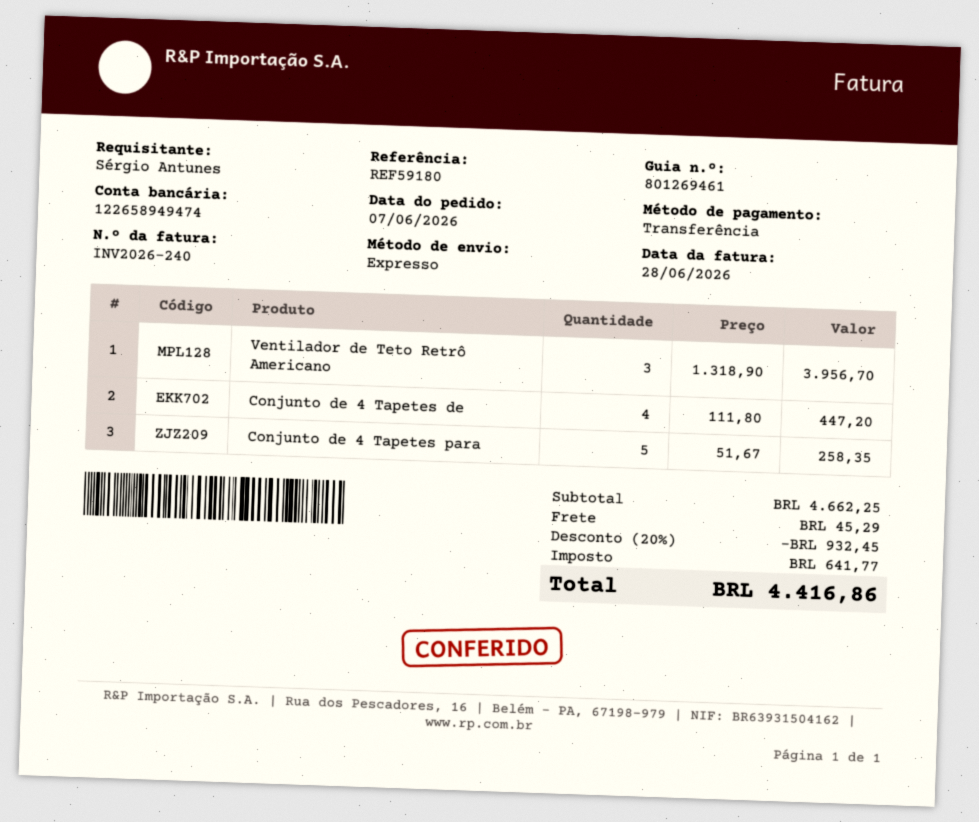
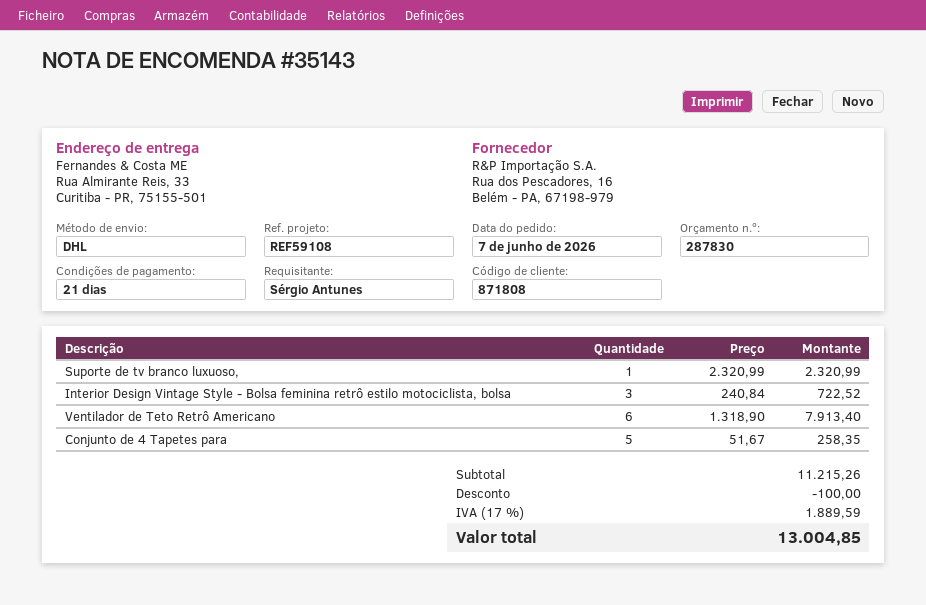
reference: REF59180 -> REF59108
shipping method: express -> DHL
Ventilador de Teto Retrô Americano: 3 x 1318.90 = 3956.70 -> 6 x 1318.90 = 7913.40
Conjunto de 4 Tapetes de: 4 x 111.80 = 447.20 -> none
Suporte de tv branco luxuoso,: none -> 1 x 2320.99 = 2320.99
Interior Design Vintage Style - Bolsa feminina retrô estilo motociclista, bolsa: none -> 3 x 240.84 = 722.52
subtotal: 4662.25 -> 11215.26
discount: 932.45 -> 100.00
shipping: 45.29 -> none
tax: 641.77 -> 1889.59
total: 4416.86 -> 13004.85

